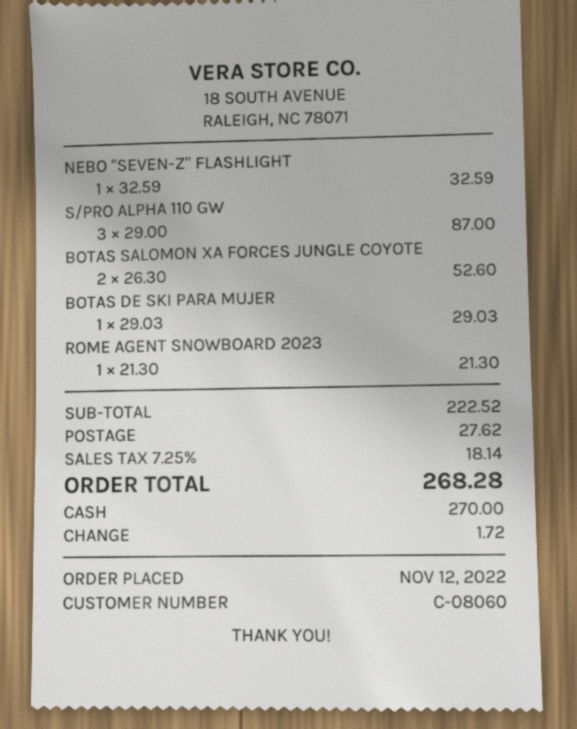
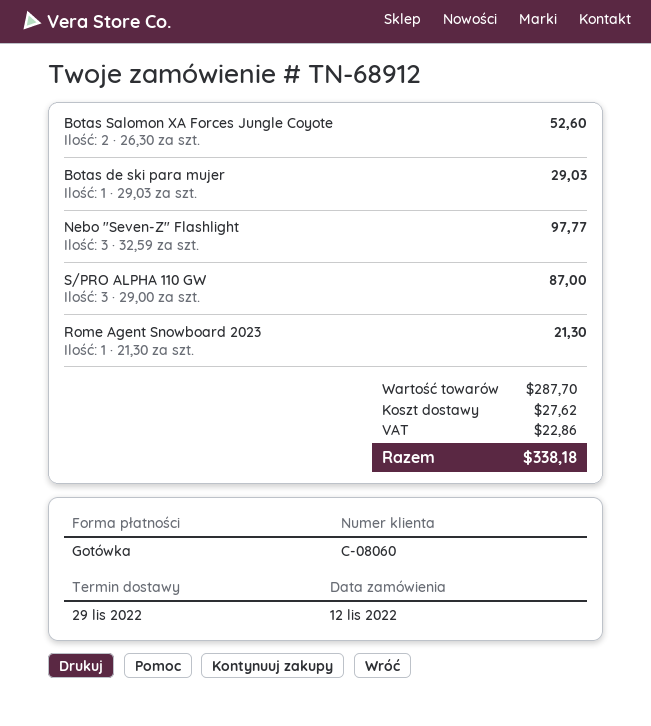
NEBO "SEVEN-Z" FLASHLIGHT: 1 x 32.59 = 32.59 -> 3 x 32.59 = 97.77
subtotal: 222.52 -> 287.70
tax: 18.14 -> 22.86
total: 268.28 -> 338.18

